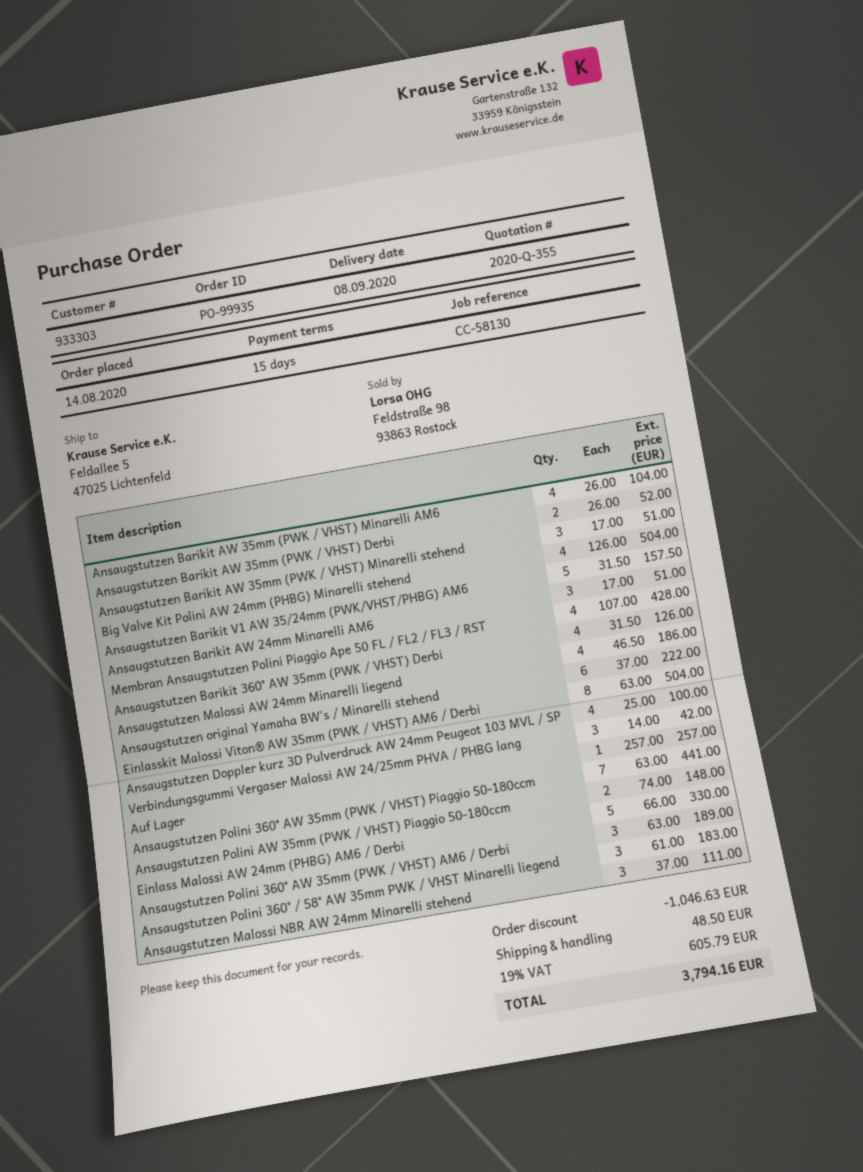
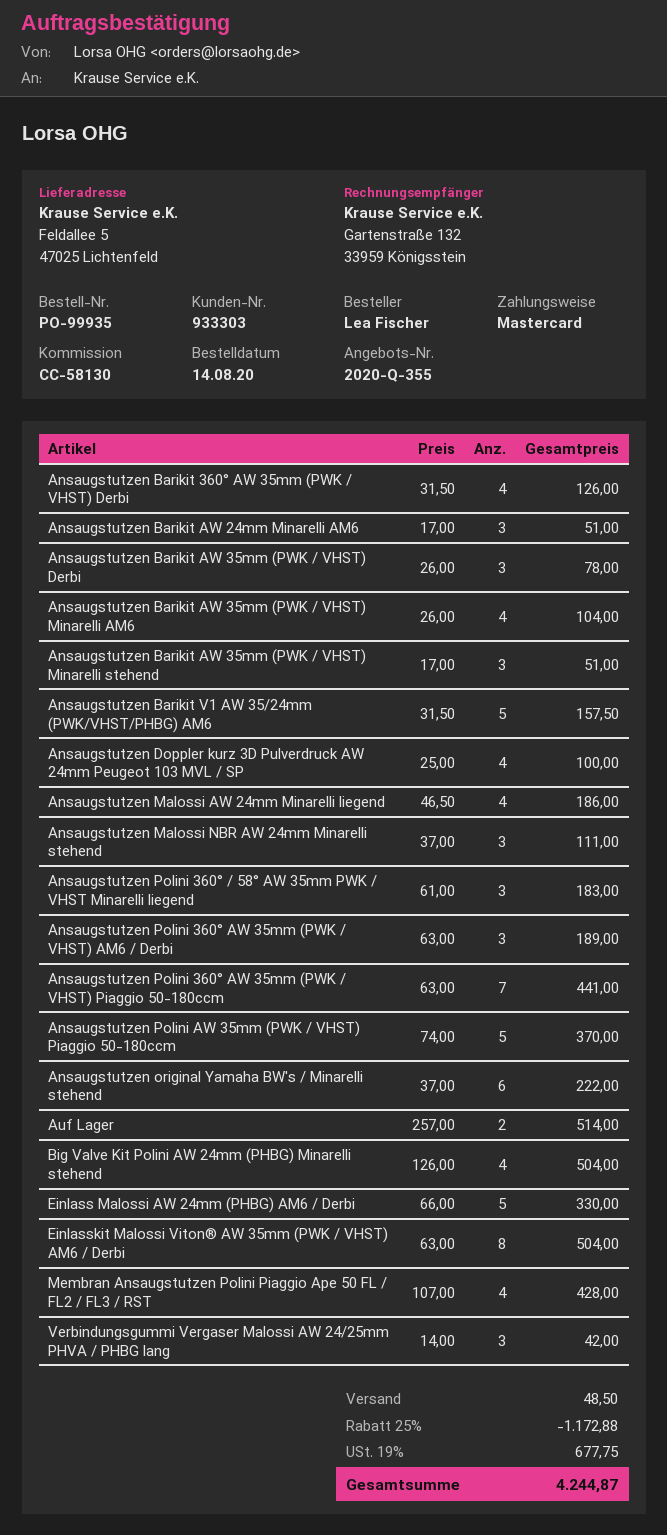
Ansaugstutzen Barikit AW 35mm (PWK / VHST) Derbi: 2 x 26.00 = 52.00 -> 3 x 26.00 = 78.00
Auf Lager: 1 x 257.00 = 257.00 -> 2 x 257.00 = 514.00
Ansaugstutzen Polini AW 35mm (PWK / VHST) Piaggio 50-180ccm: 2 x 74.00 = 148.00 -> 5 x 74.00 = 370.00
discount: 1046.63 -> 1172.88
tax: 19% = 605.79 -> 19% = 677.75
total: 3794.16 -> 4244.87

